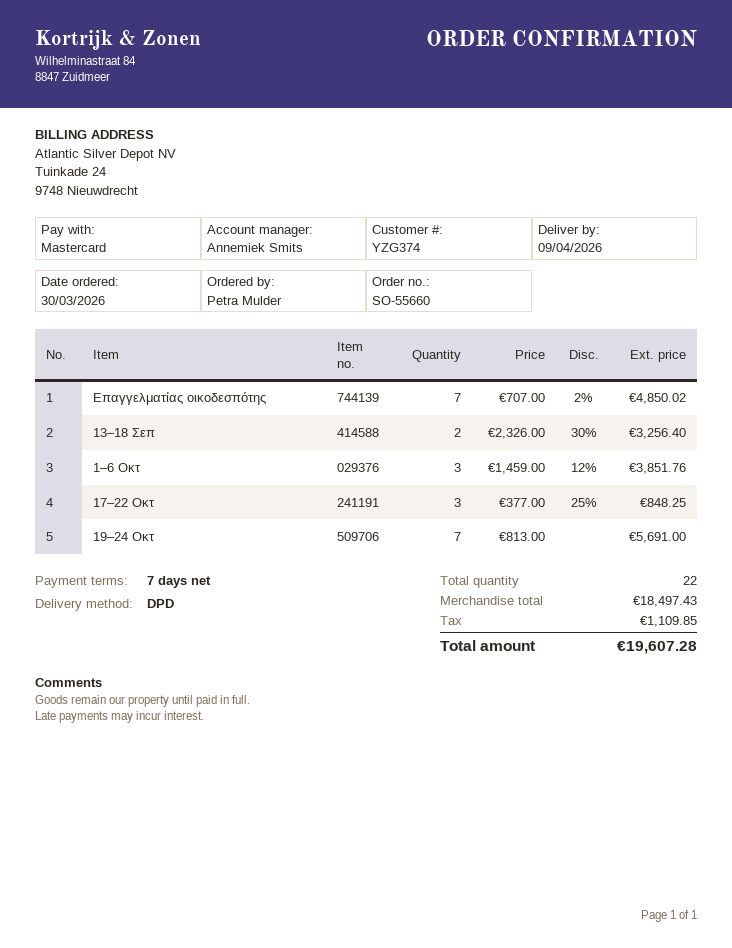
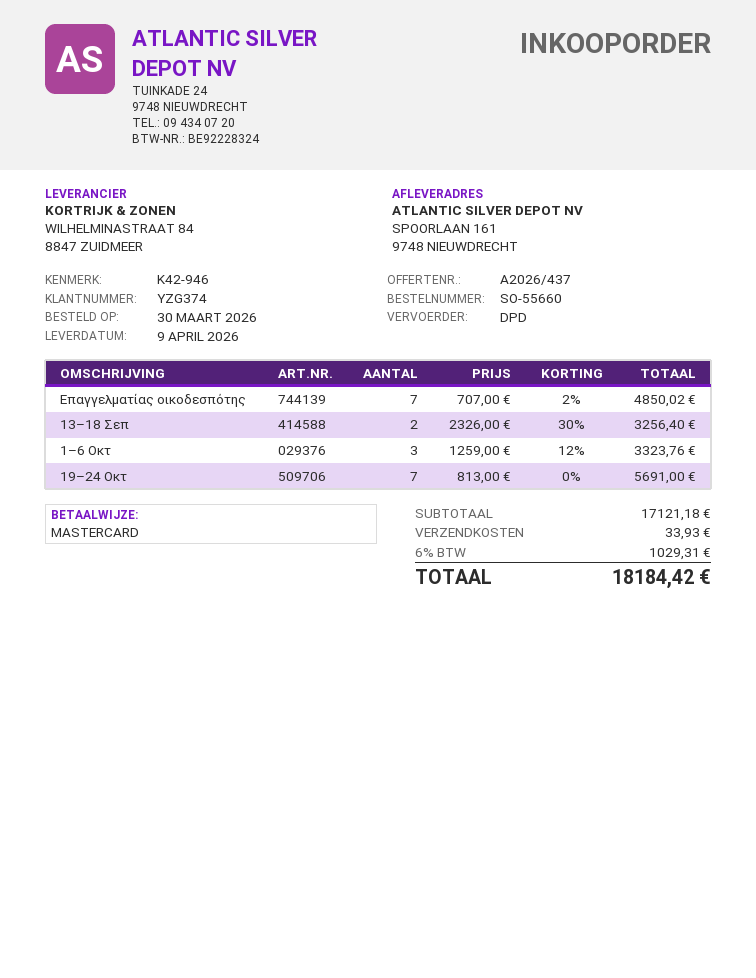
1–6 Οκτ: 3 x 1459.00 - 12% = 3851.76 -> 3 x 1259.00 - 12% = 3323.76
17–22 Οκτ: 3 x 377.00 - 25% = 848.25 -> none
subtotal: 18497.43 -> 17121.18
shipping: none -> 33.93
tax: 1109.85 -> 1029.31
total: 19607.28 -> 18184.42

